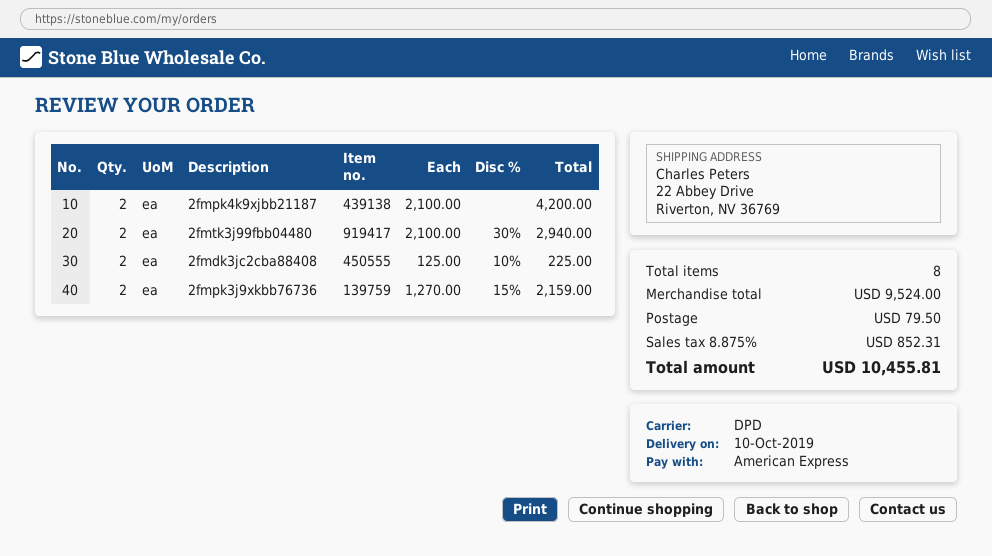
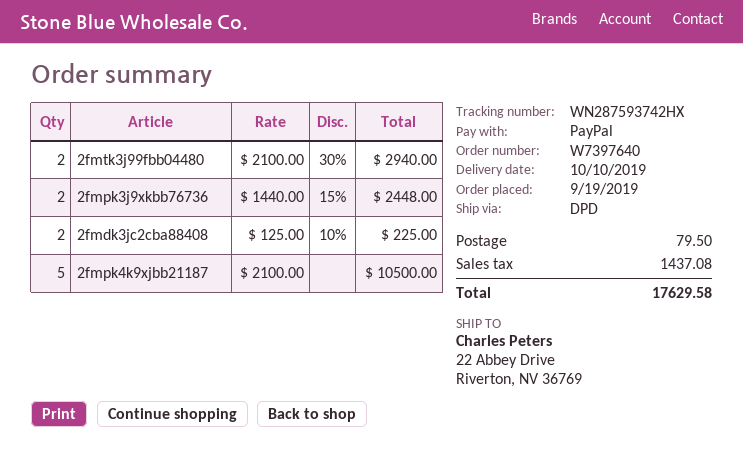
payment method: American Express -> PayPal
2fmpk4k9xjbb21187: 2 x 2100.00 = 4200.00 -> 5 x 2100.00 = 10500.00
2fmpk3j9xkbb76736: 2 x 1270.00 - 15% = 2159.00 -> 2 x 1440.00 - 15% = 2448.00
tax: 852.31 -> 1437.08
total: 10455.81 -> 17629.58

